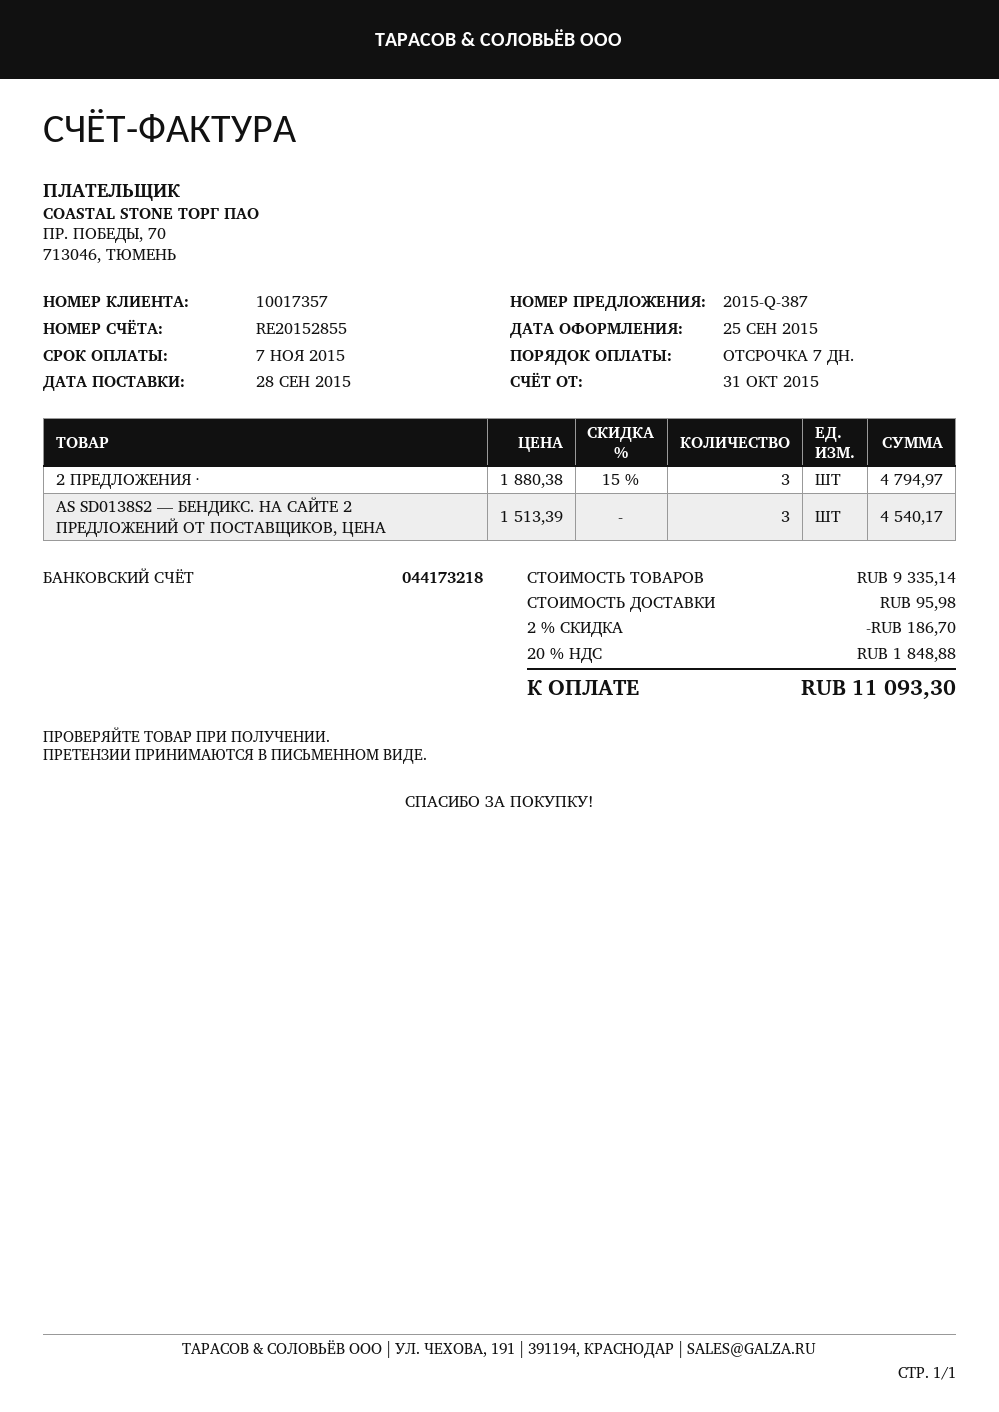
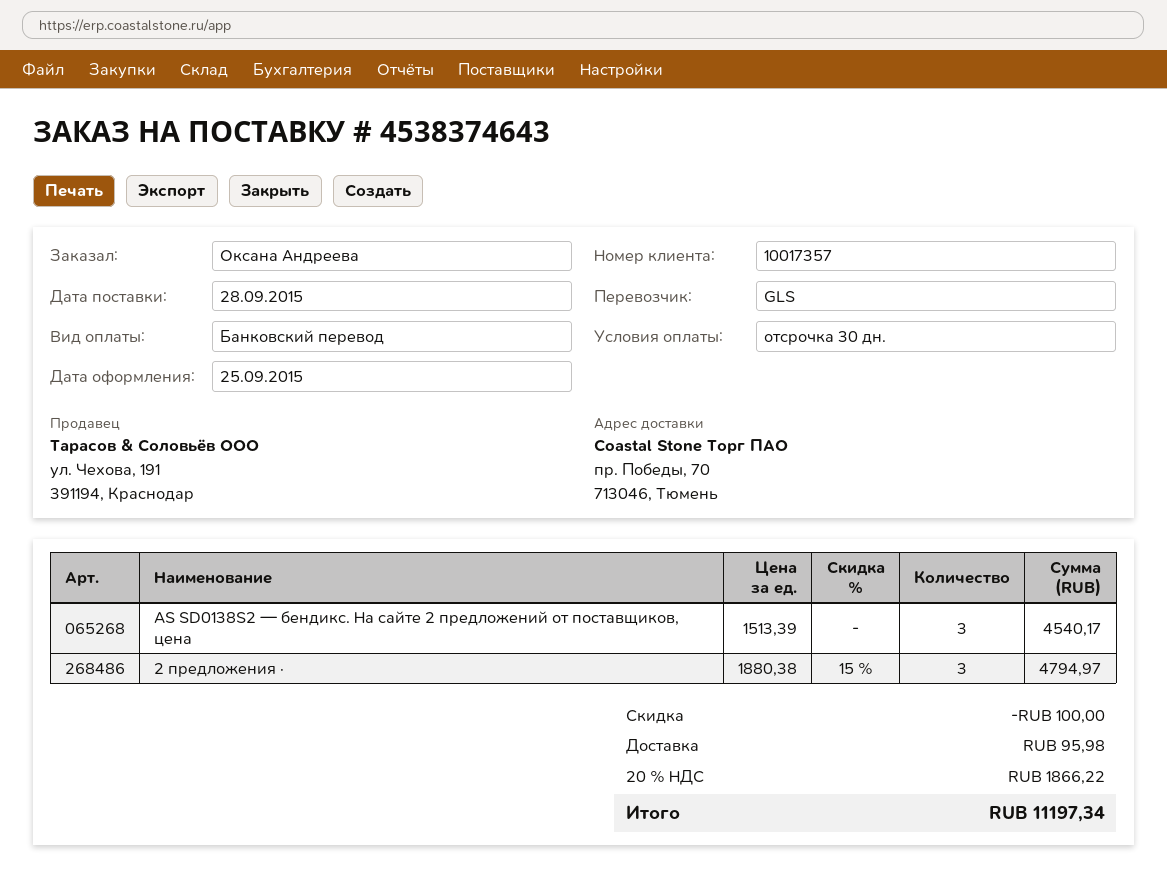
payment terms: 7 days -> 30 days
discount: 186.70 -> 100.00
tax: 20% = 1848.88 -> 20% = 1866.22
total: 11093.30 -> 11197.34

